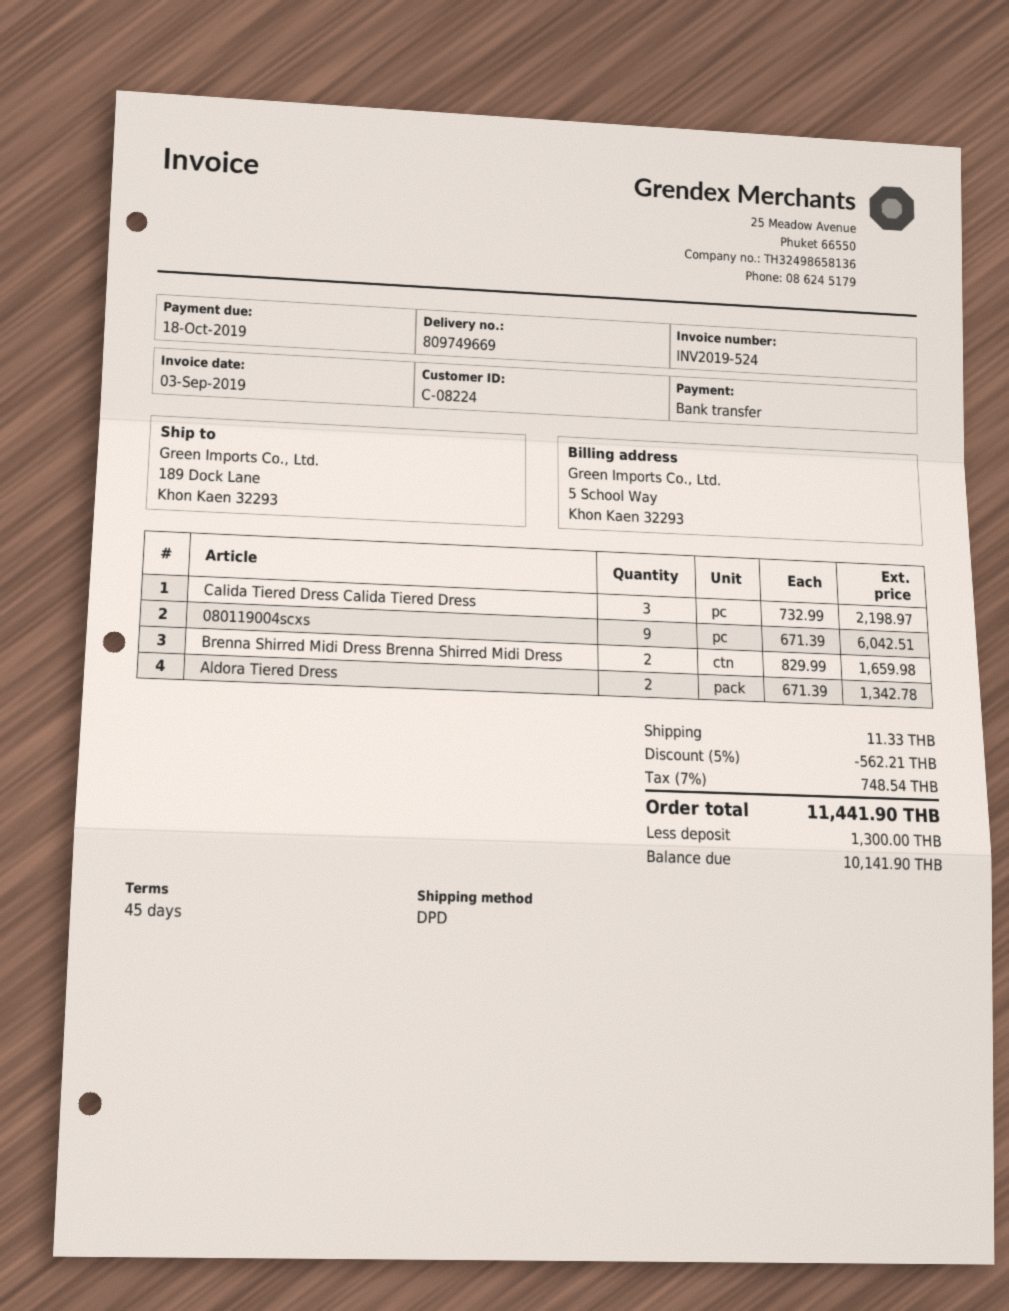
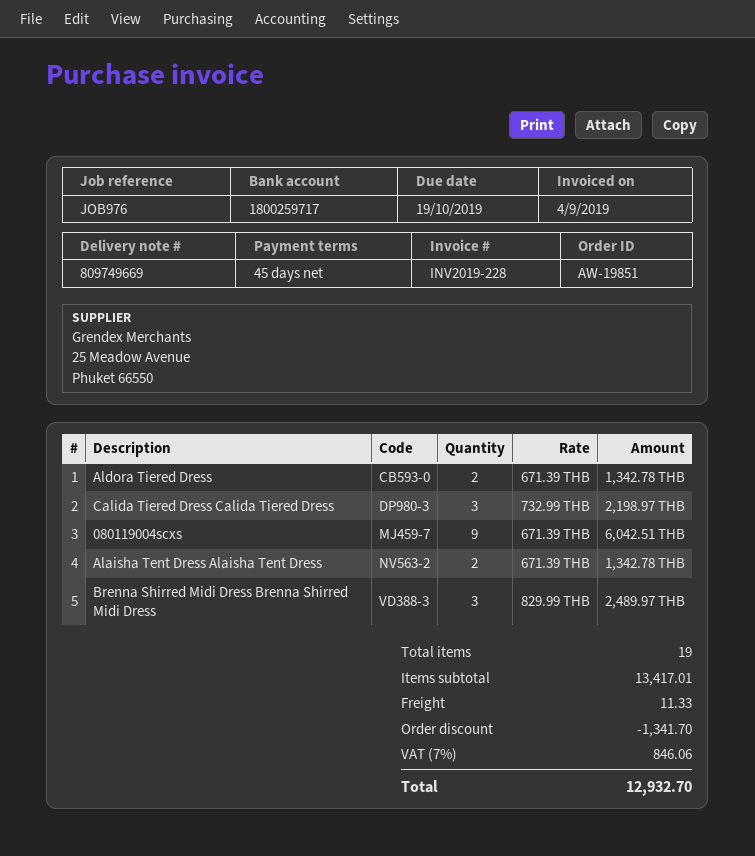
invoice number: INV2019-524 -> INV2019-228
invoice date: 2019-09-03 -> 2019-09-04
due date: 2019-10-18 -> 2019-10-19
Brenna Shirred Midi Dress Brenna Shirred Midi Dress: 2 x 829.99 = 1659.98 -> 3 x 829.99 = 2489.97
Alaisha Tent Dress Alaisha Tent Dress: none -> 2 x 671.39 = 1342.78
discount: 562.21 -> 1341.70
tax: 7% = 748.54 -> 7% = 846.06
total: 11441.90 -> 12932.70

